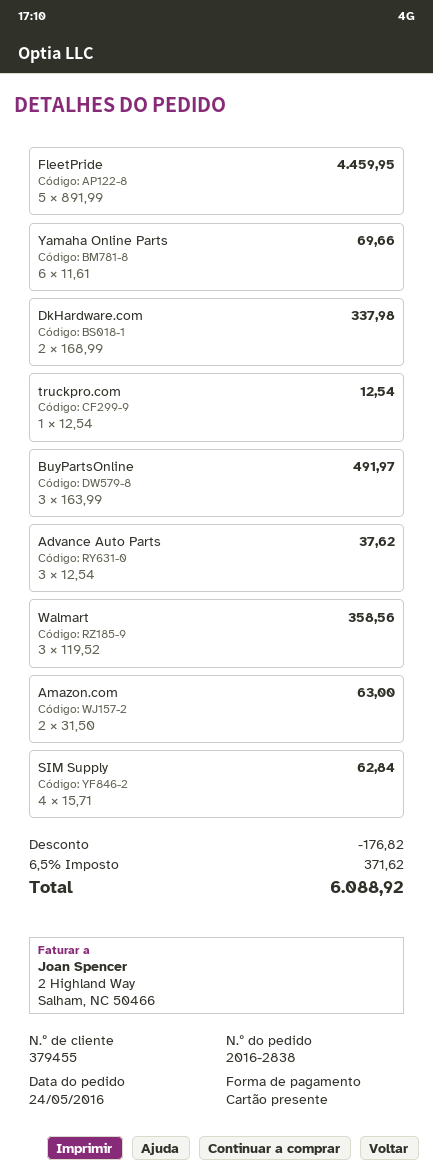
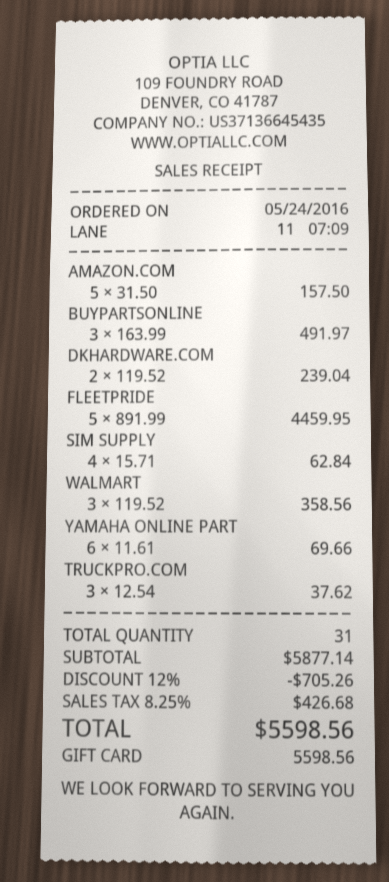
DkHardware.com: 2 x 168.99 = 337.98 -> 2 x 119.52 = 239.04
truckpro.com: 1 x 12.54 = 12.54 -> 3 x 12.54 = 37.62
Advance Auto Parts: 3 x 12.54 = 37.62 -> none
Amazon.com: 2 x 31.50 = 63.00 -> 5 x 31.50 = 157.50
discount: 176.82 -> 705.26
tax: 6.5% = 371.62 -> 8.25% = 426.68
total: 6088.92 -> 5598.56

